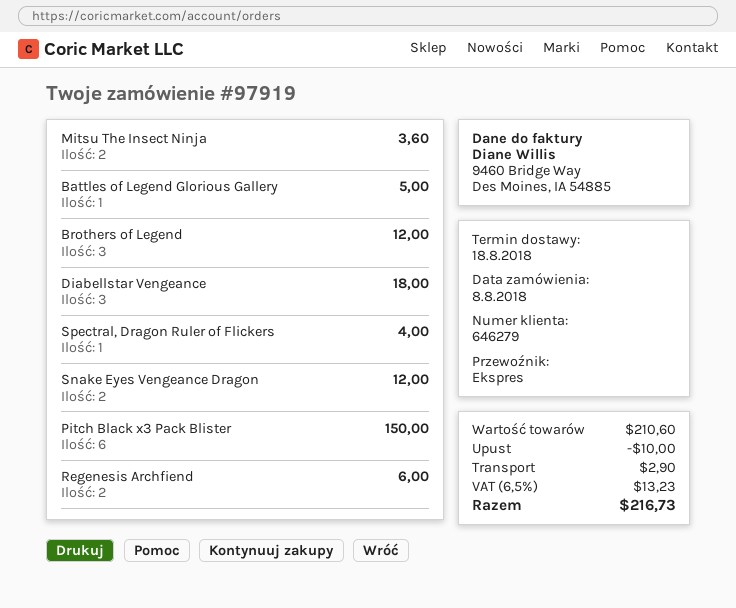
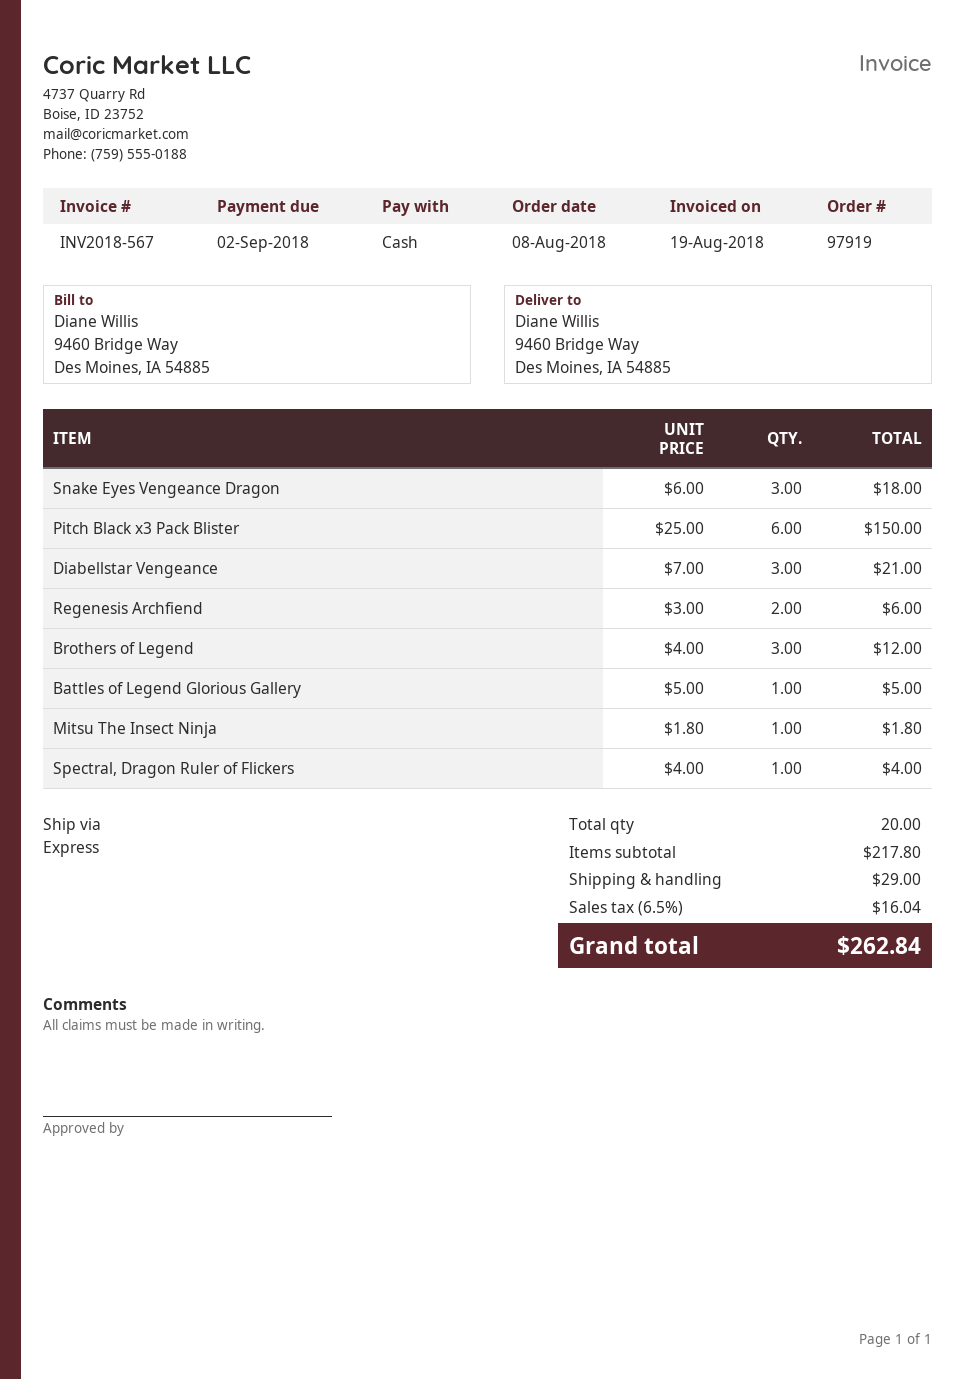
Mitsu The Insect Ninja: 2 for 3.60 -> 1 for 1.80
Diabellstar Vengeance: 3 for 18.00 -> 3 for 21.00
Snake Eyes Vengeance Dragon: 2 for 12.00 -> 3 for 18.00
subtotal: 210.60 -> 217.80
discount: 10.00 -> none
shipping: 2.90 -> 29.00
tax: 6.5% = 13.23 -> 6.5% = 16.04
total: 216.73 -> 262.84

